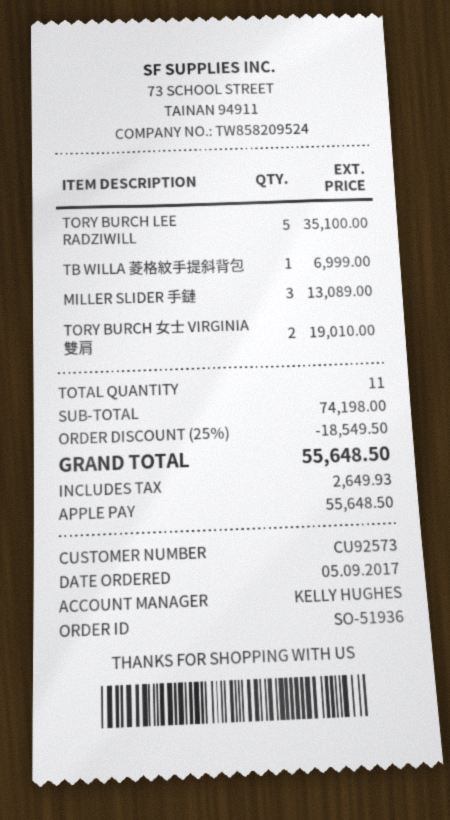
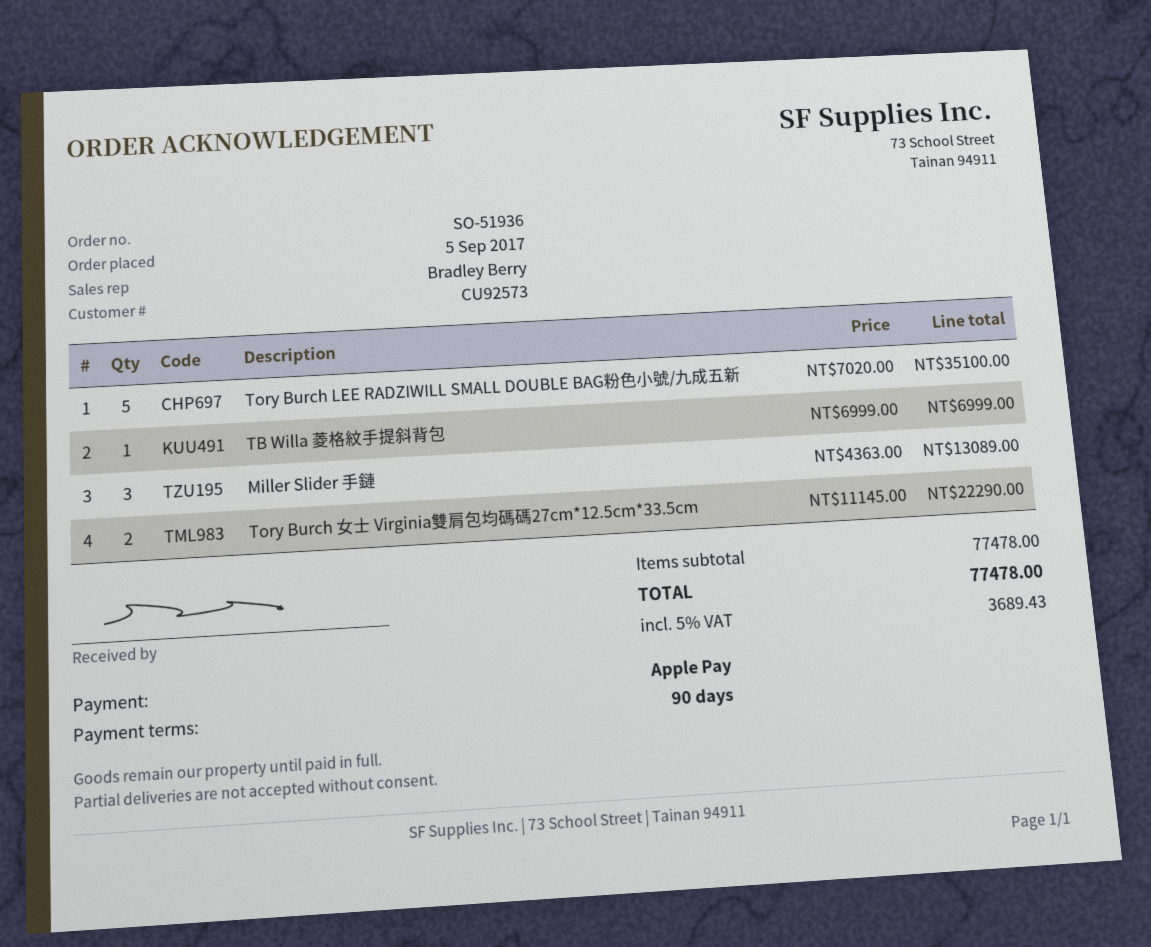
sales rep: KELLY HUGHES -> Bradley Berry
TORY BURCH 女士 VIRGINIA雙肩: 2 for 19010.00 -> 2 for 22290.00
subtotal: 74198.00 -> 77478.00
discount: 25% = 18549.50 -> none
tax: 2649.93 -> 3689.43
total: 55648.50 -> 77478.00

